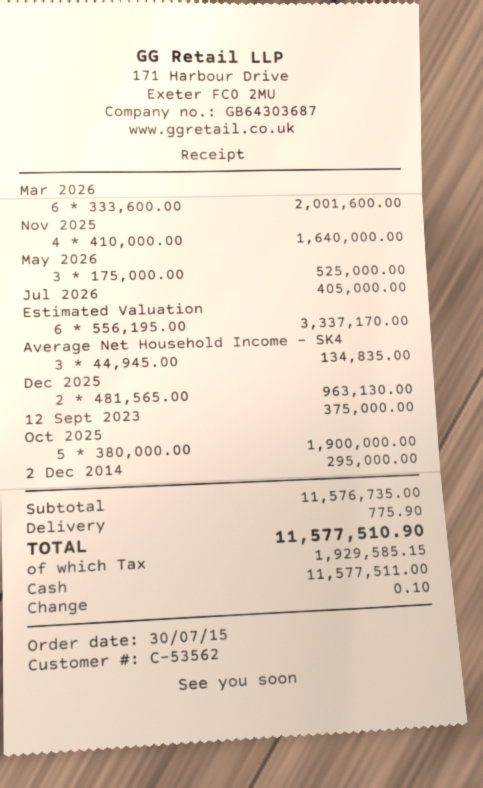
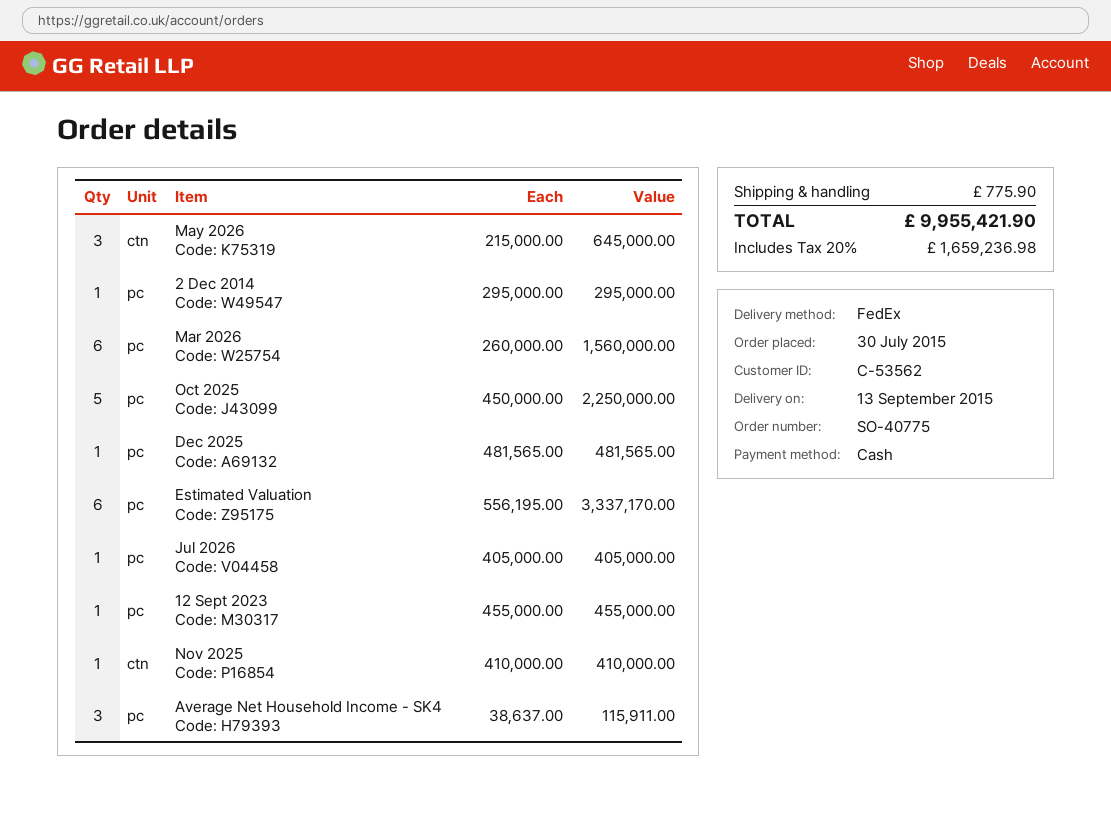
Mar 2026: 6 x 333600.00 = 2001600.00 -> 6 x 260000.00 = 1560000.00
Nov 2025: 4 x 410000.00 = 1640000.00 -> 1 x 410000.00 = 410000.00
May 2026: 3 x 175000.00 = 525000.00 -> 3 x 215000.00 = 645000.00
Average Net Household Income - SK4: 3 x 44945.00 = 134835.00 -> 3 x 38637.00 = 115911.00
Dec 2025: 2 x 481565.00 = 963130.00 -> 1 x 481565.00 = 481565.00
12 Sept 2023: 1 x 375000.00 = 375000.00 -> 1 x 455000.00 = 455000.00
Oct 2025: 5 x 380000.00 = 1900000.00 -> 5 x 450000.00 = 2250000.00
tax: 1929585.15 -> 1659236.98
total: 11577510.90 -> 9955421.90

